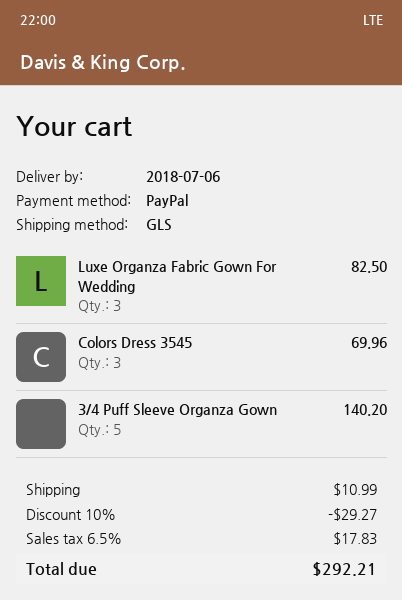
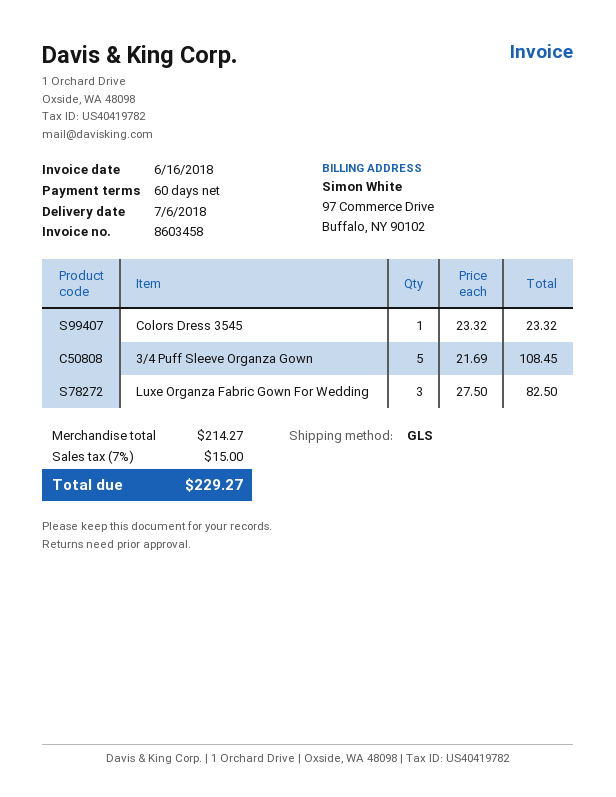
Colors Dress 3545: 3 for 69.96 -> 1 for 23.32
3/4 Puff Sleeve Organza Gown: 5 for 140.20 -> 5 for 108.45
discount: 10% = 29.27 -> none
shipping: 10.99 -> none
tax: 6.5% = 17.83 -> 7% = 15.00
total: 292.21 -> 229.27

